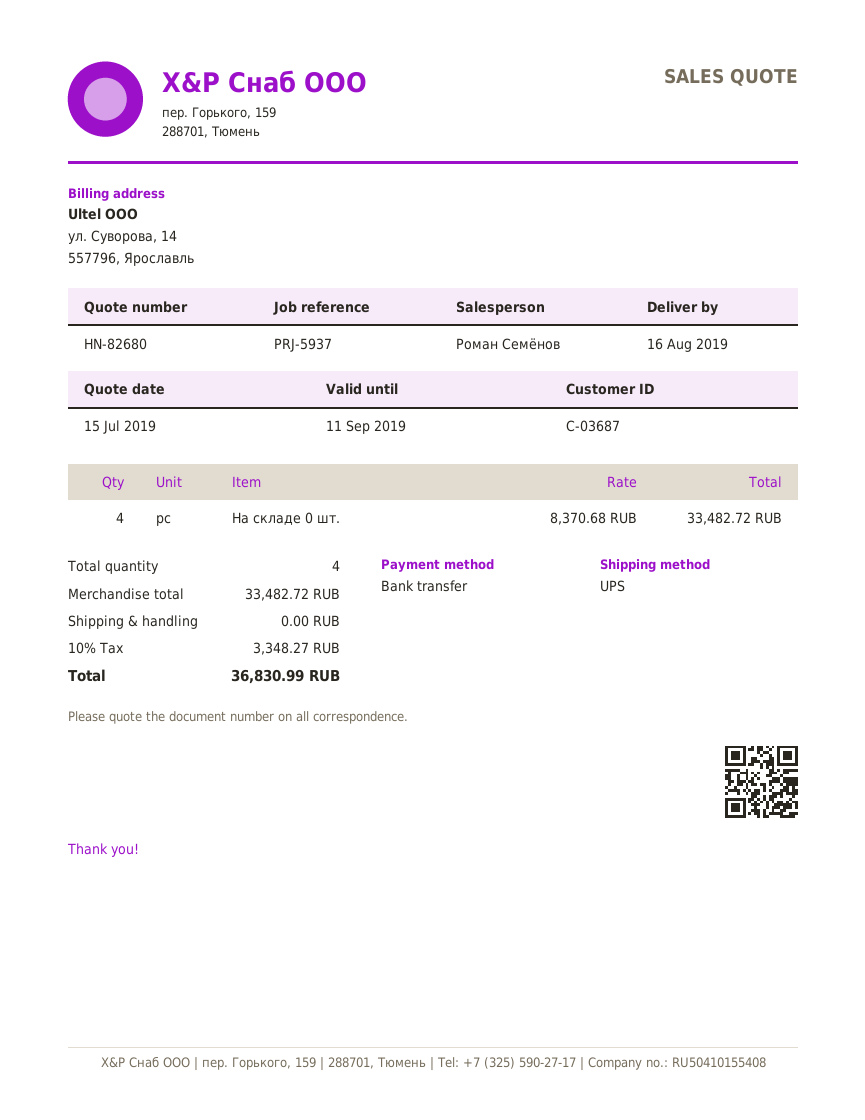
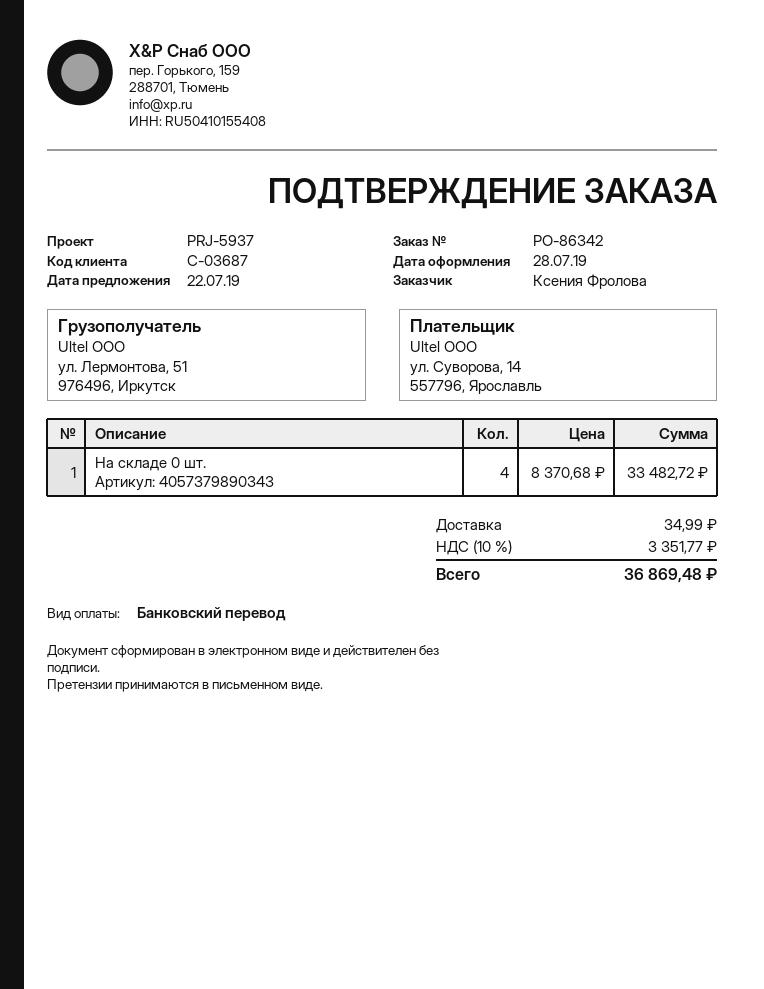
quote date: 2019-07-15 -> 2019-07-22
shipping: 0.00 -> 34.99
tax: 10% = 3348.27 -> 10% = 3351.77
total: 36830.99 -> 36869.48

